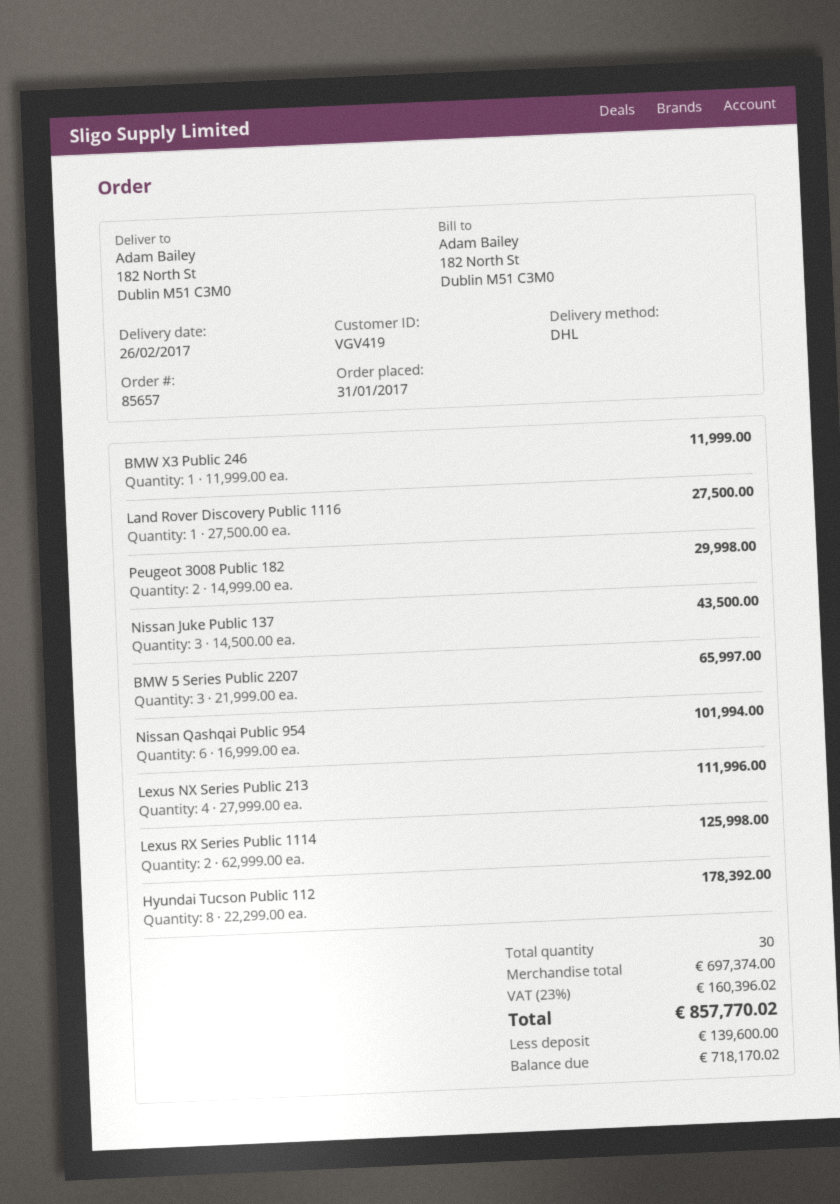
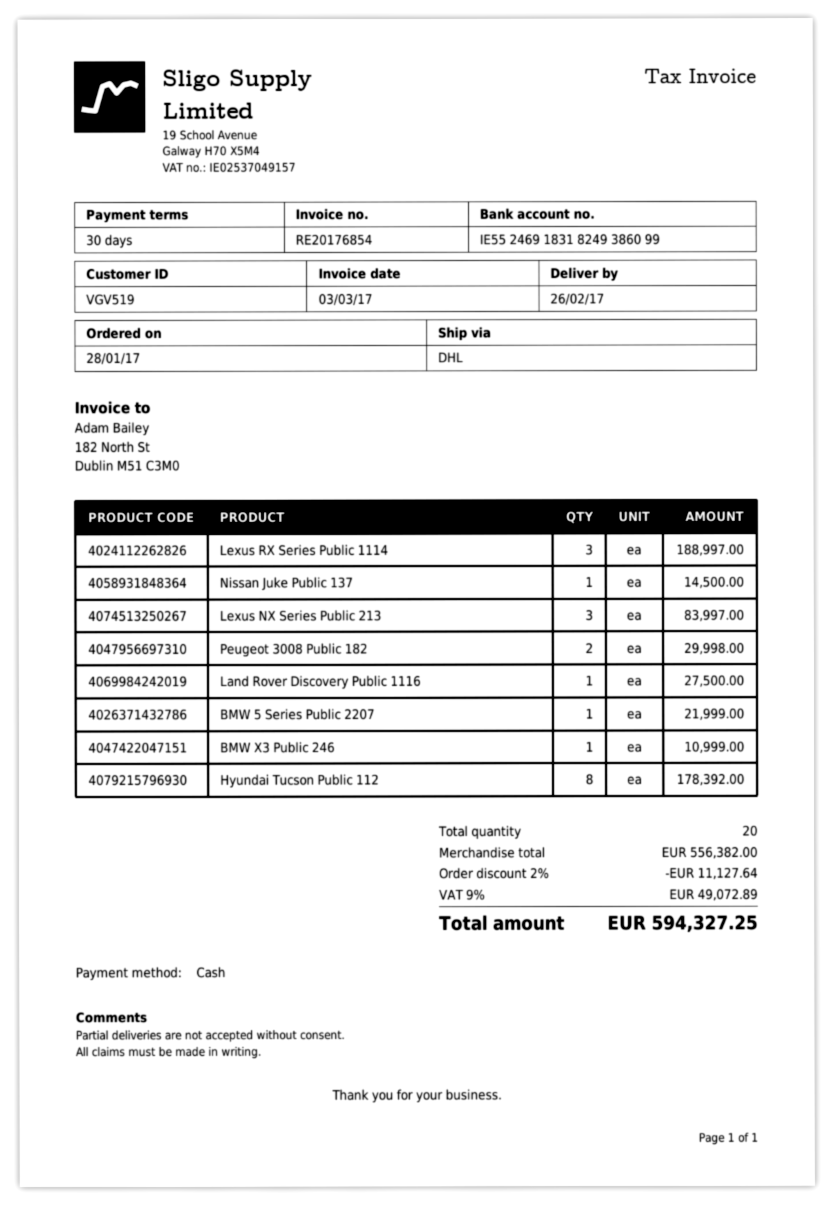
order date: 2017-01-31 -> 2017-01-28
customer number: VGV419 -> VGV519
BMW X3 Public 246: 1 for 11999.00 -> 1 for 10999.00
Nissan Juke Public 137: 3 for 43500.00 -> 1 for 14500.00
BMW 5 Series Public 2207: 3 for 65997.00 -> 1 for 21999.00
Nissan Qashqai Public 954: 6 for 101994.00 -> none
Lexus NX Series Public 213: 4 for 111996.00 -> 3 for 83997.00
Lexus RX Series Public 1114: 2 for 125998.00 -> 3 for 188997.00
total quantity: 30 -> 20
subtotal: 697374.00 -> 556382.00
discount: none -> 2% = 11127.64
tax: 23% = 160396.02 -> 9% = 49072.89
total: 857770.02 -> 594327.25

